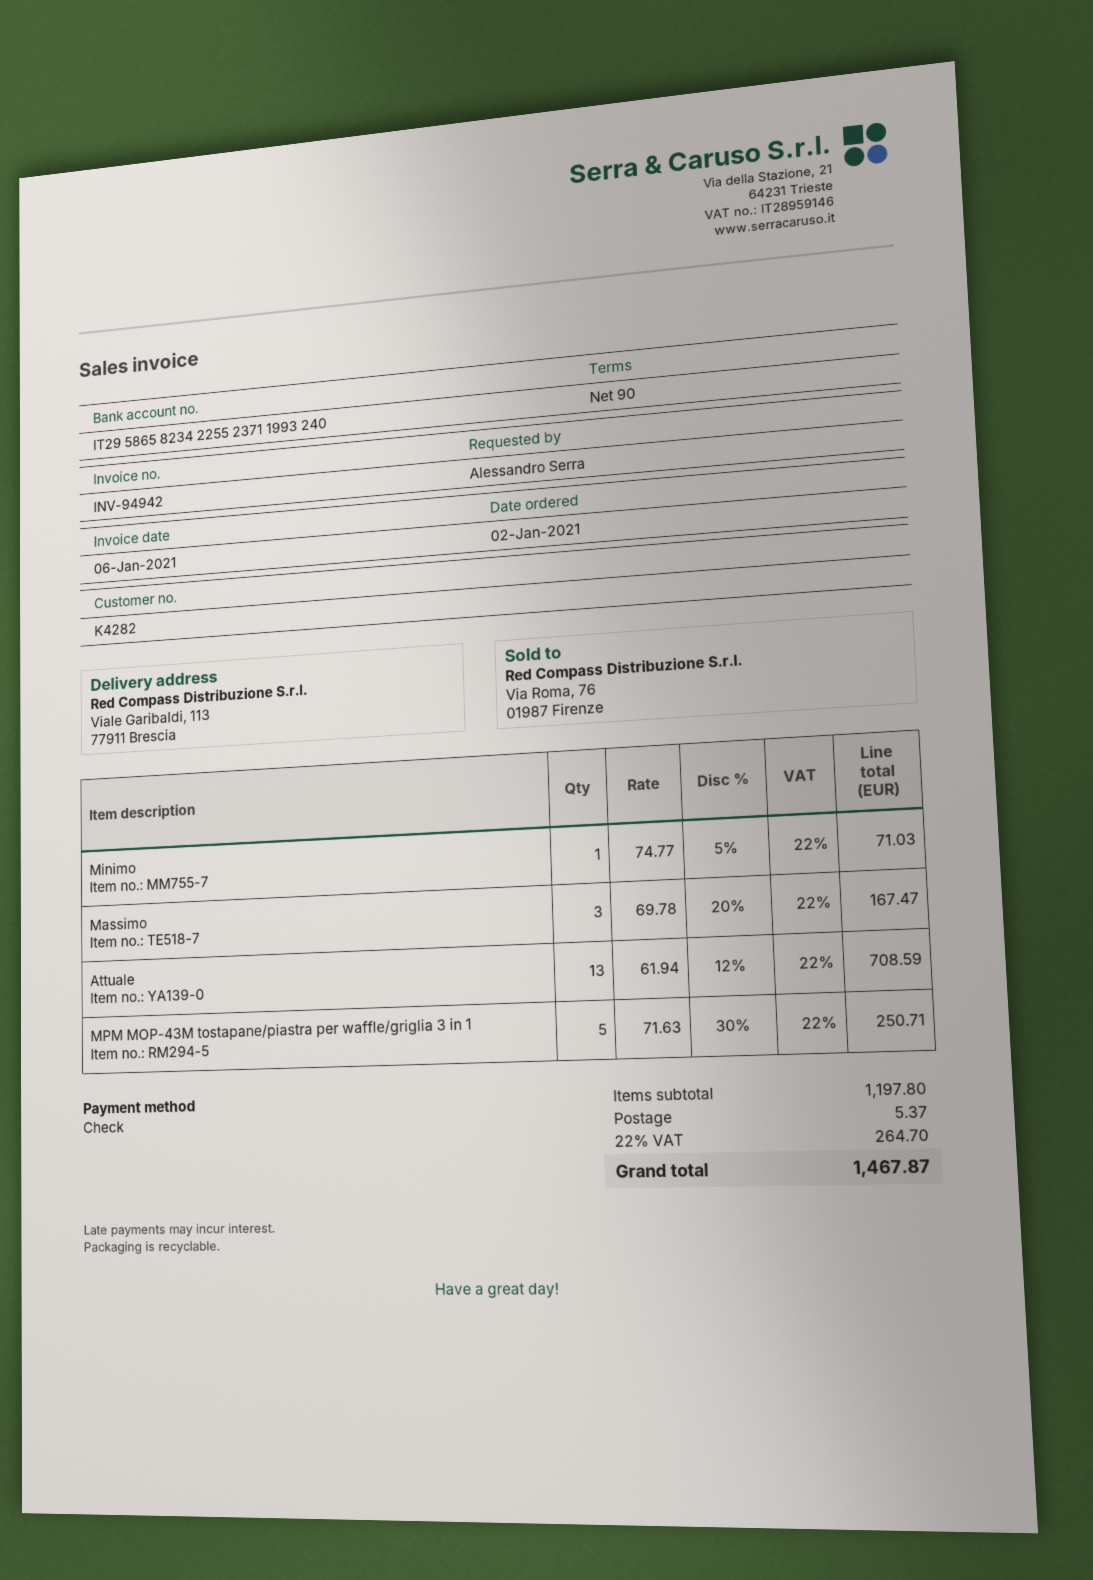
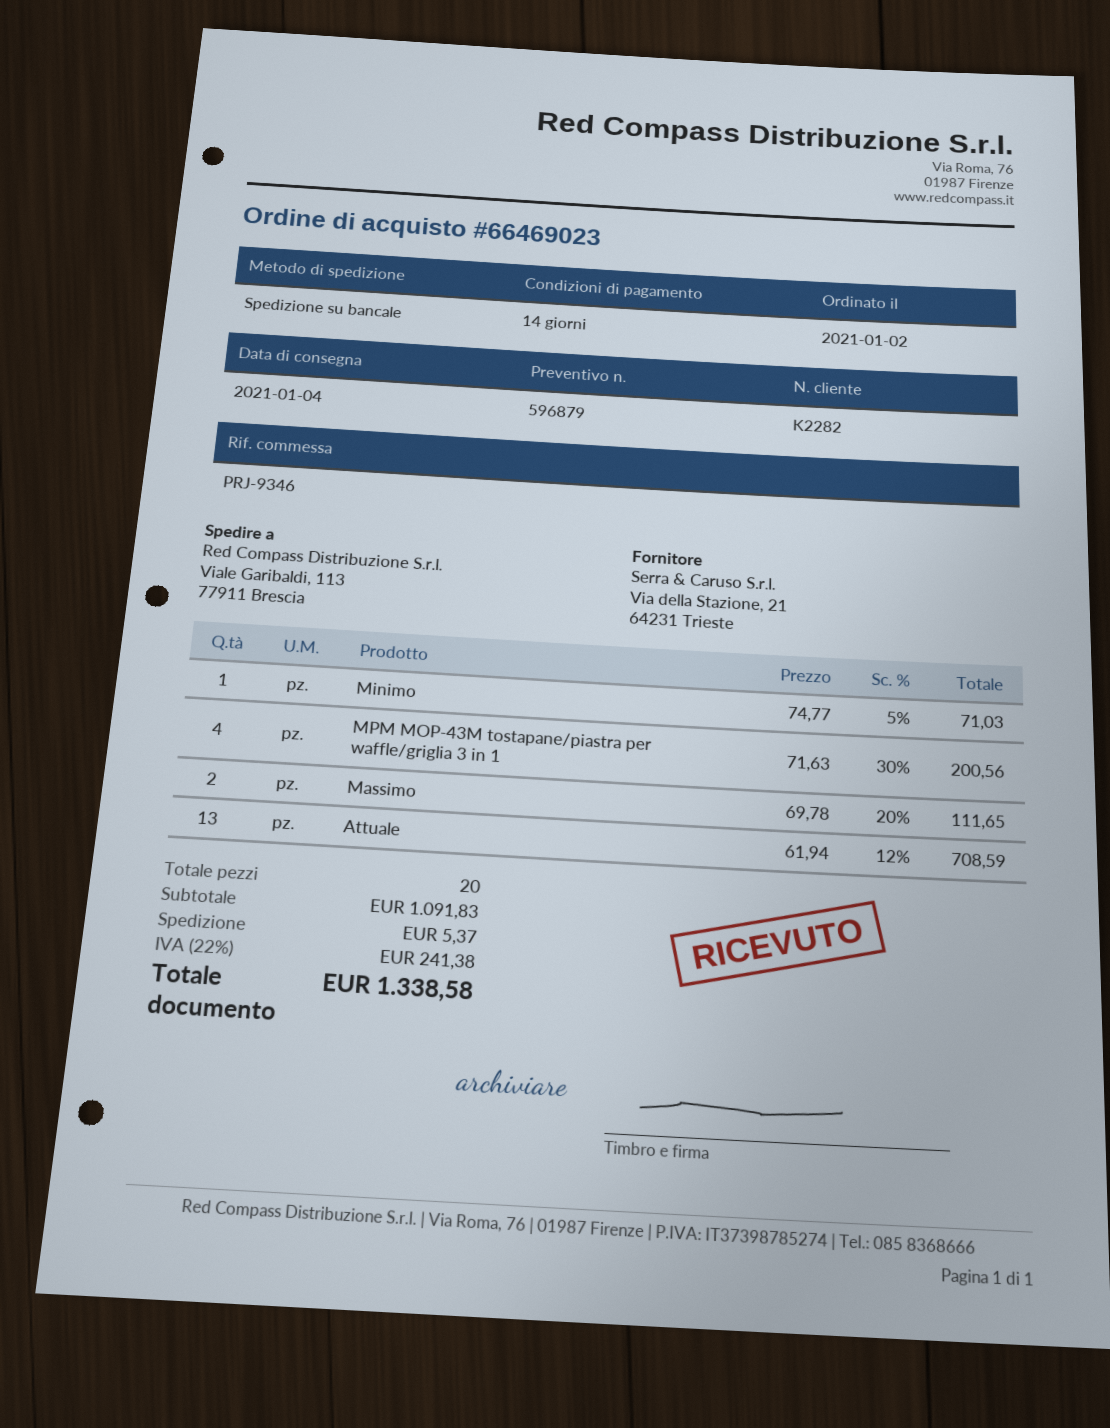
payment terms: 90 days -> 14 days
customer number: K4282 -> K2282
Massimo: 3 x 69.78 - 20% = 167.47 -> 2 x 69.78 - 20% = 111.65
MPM MOP-43M tostapane/piastra per waffle/griglia 3 in 1: 5 x 71.63 - 30% = 250.71 -> 4 x 71.63 - 30% = 200.56
subtotal: 1197.80 -> 1091.83
tax: 22% = 264.70 -> 22% = 241.38
total: 1467.87 -> 1338.58

